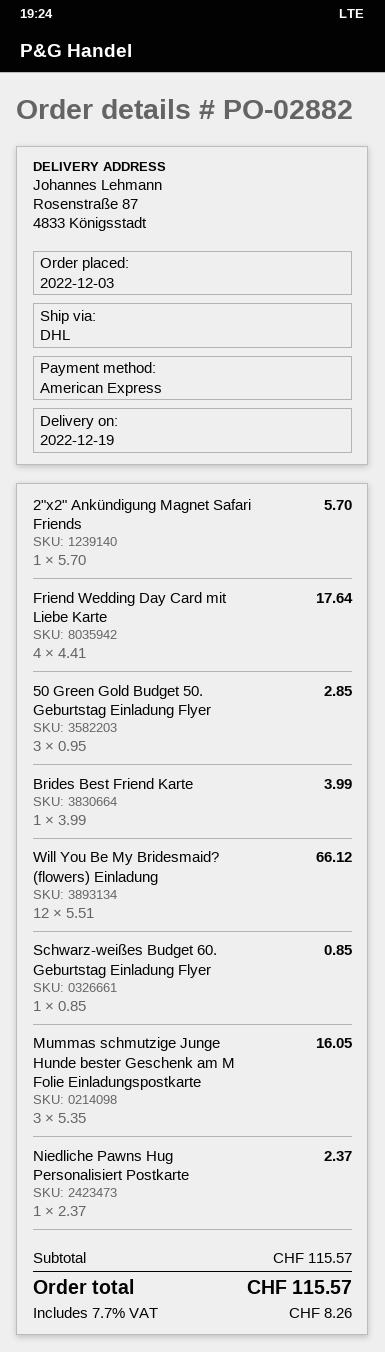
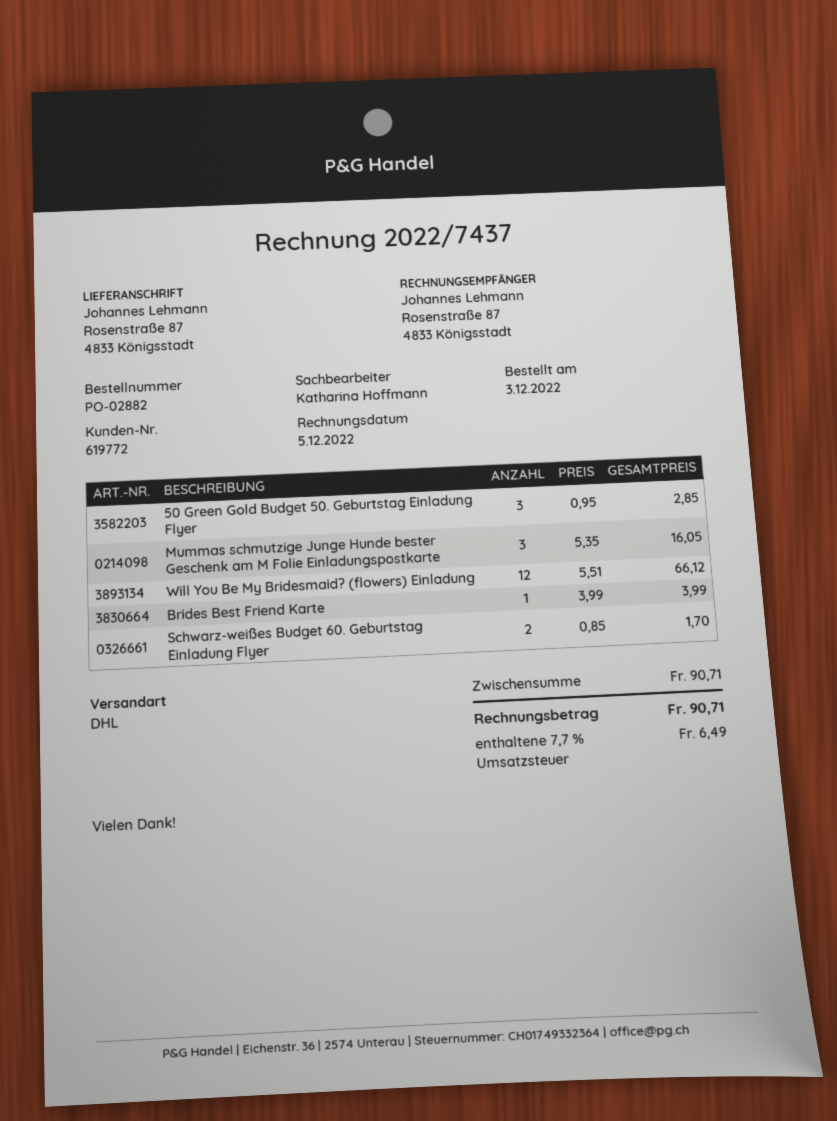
2"x2" Ankündigung Magnet Safari Friends: 1 x 5.70 = 5.70 -> none
Friend Wedding Day Card mit Liebe Karte: 4 x 4.41 = 17.64 -> none
Schwarz-weißes Budget 60. Geburtstag Einladung Flyer: 1 x 0.85 = 0.85 -> 2 x 0.85 = 1.70
Niedliche Pawns Hug Personalisiert Postkarte: 1 x 2.37 = 2.37 -> none
subtotal: 115.57 -> 90.71
tax: 7.7% = 8.26 -> 7.7% = 6.49
total: 115.57 -> 90.71

